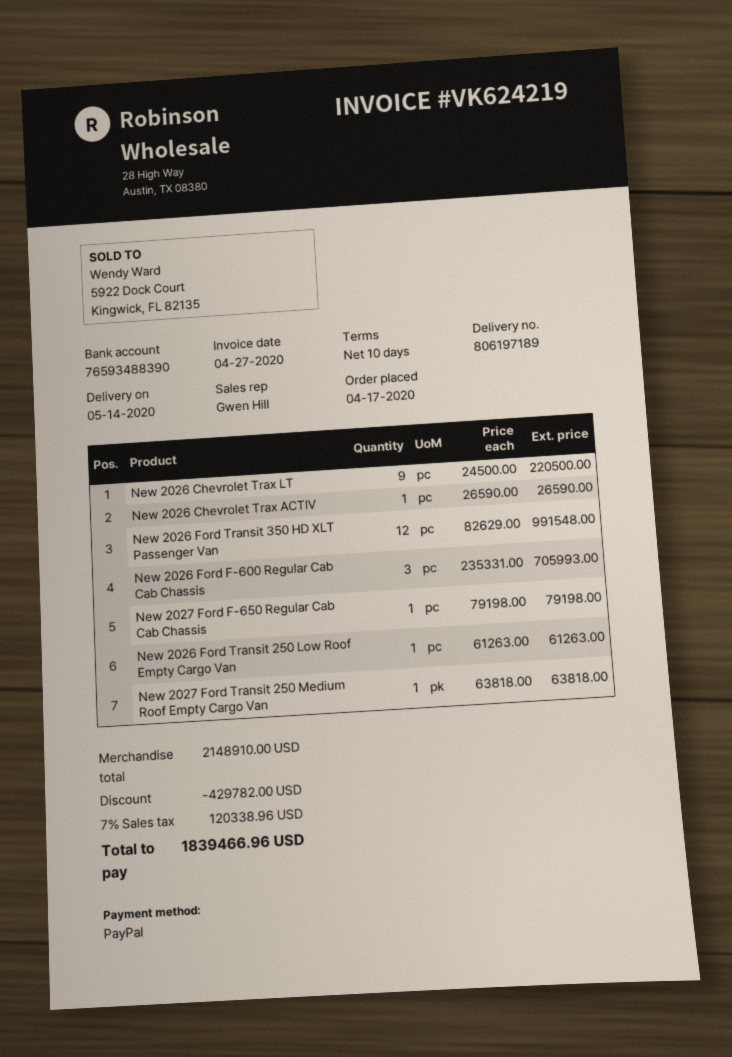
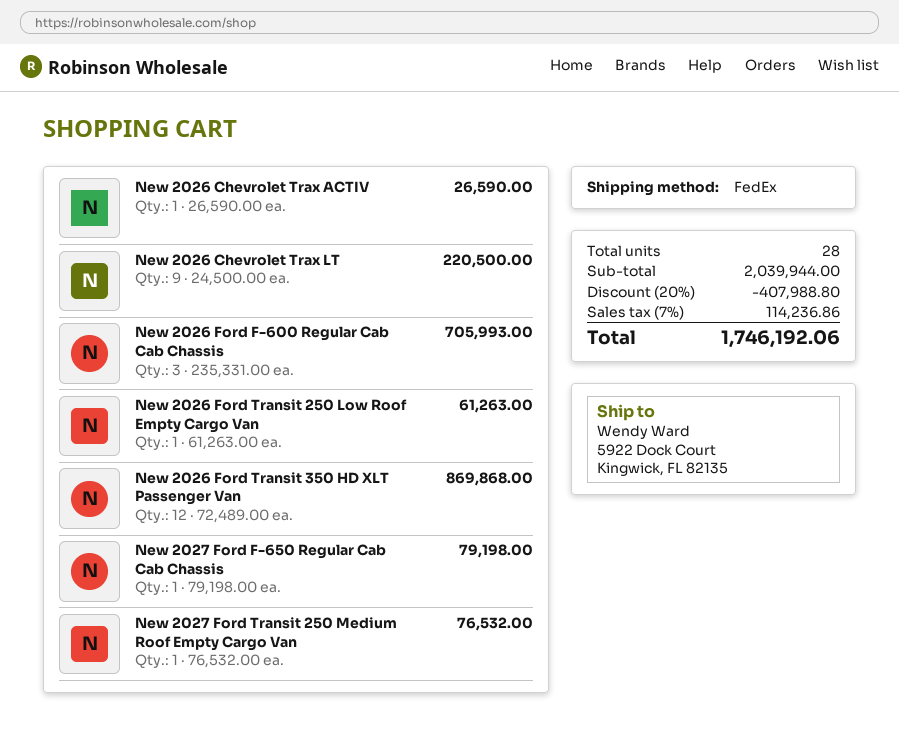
New 2026 Ford Transit 350 HD XLT Passenger Van: 12 x 82629.00 = 991548.00 -> 12 x 72489.00 = 869868.00
New 2027 Ford Transit 250 Medium Roof Empty Cargo Van: 1 x 63818.00 = 63818.00 -> 1 x 76532.00 = 76532.00
subtotal: 2148910.00 -> 2039944.00
discount: 429782.00 -> 407988.80
tax: 7% = 120338.96 -> 7% = 114236.86
total: 1839466.96 -> 1746192.06

